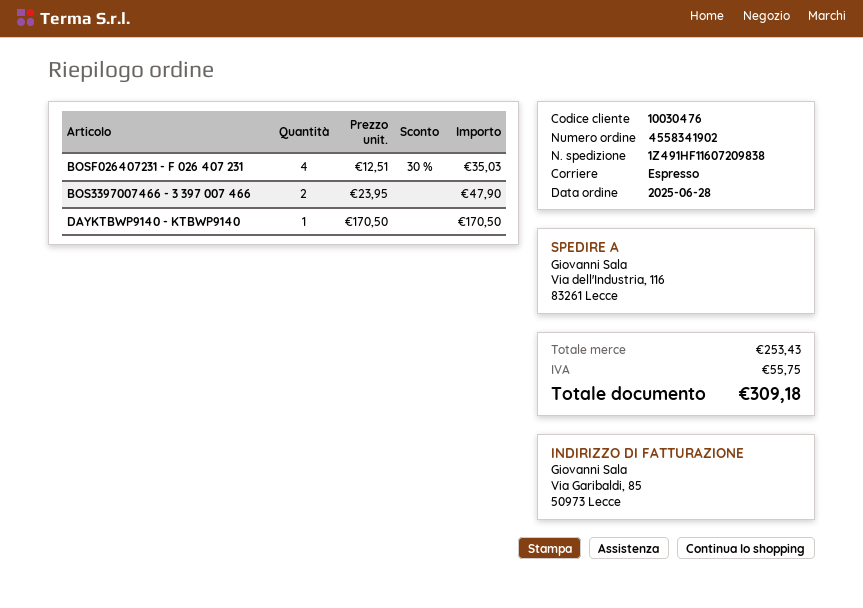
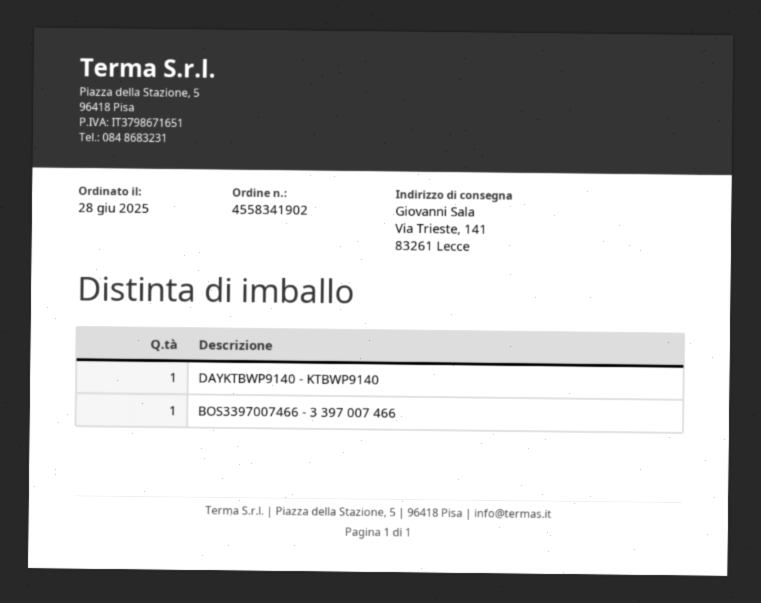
ship to: Via dell'Industria, 116, 83261 Lecce -> Via Trieste, 141, 83261 Lecce
BOSF026407231 - F 026 407 231: 4 -> none
BOS3397007466 - 3 397 007 466: 2 -> 1

